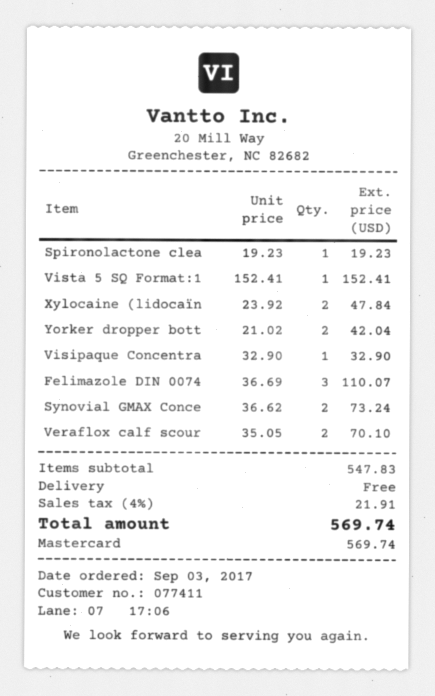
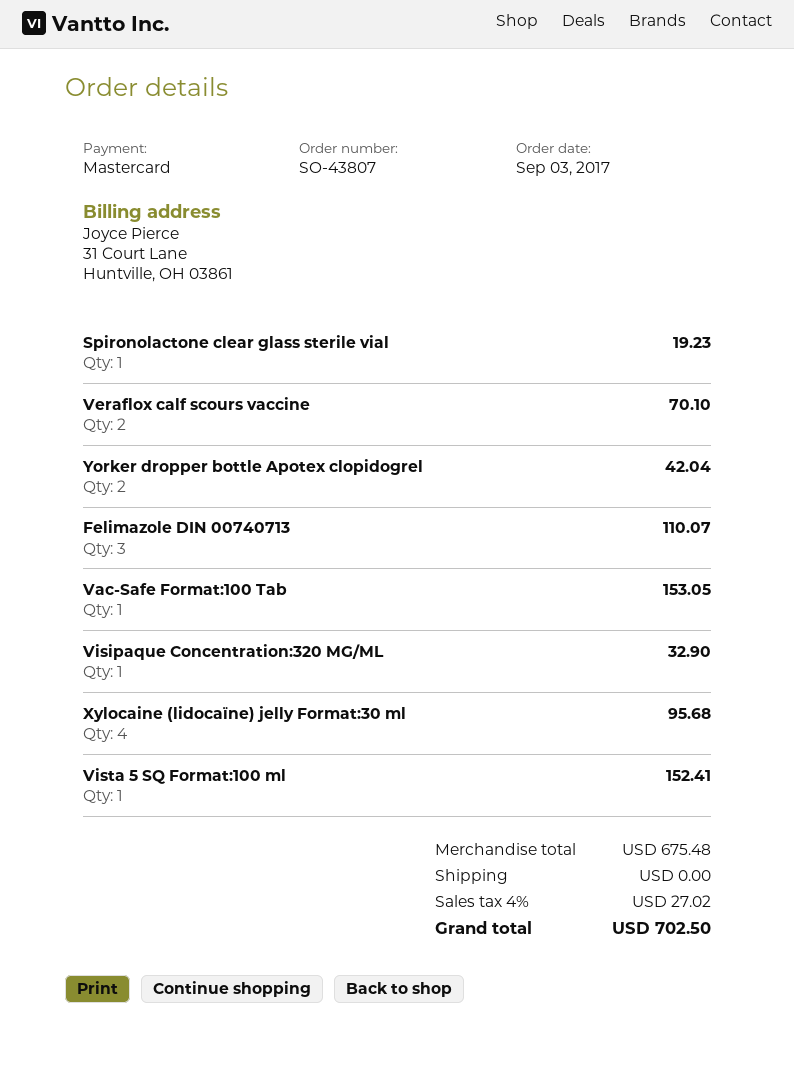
Xylocaine (lidocaïn: 2 for 47.84 -> 4 for 95.68
Synovial GMAX Conce: 2 for 73.24 -> none
Vac-Safe Format:100 Tab: none -> 1 for 153.05
subtotal: 547.83 -> 675.48
tax: 4% = 21.91 -> 4% = 27.02
total: 569.74 -> 702.50

